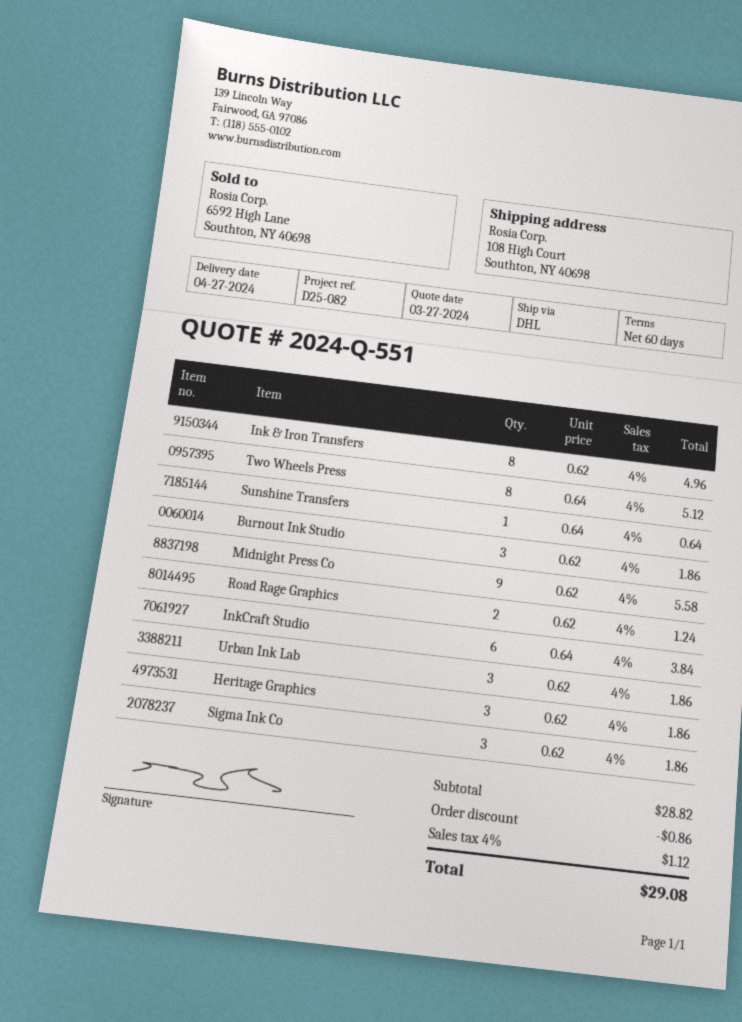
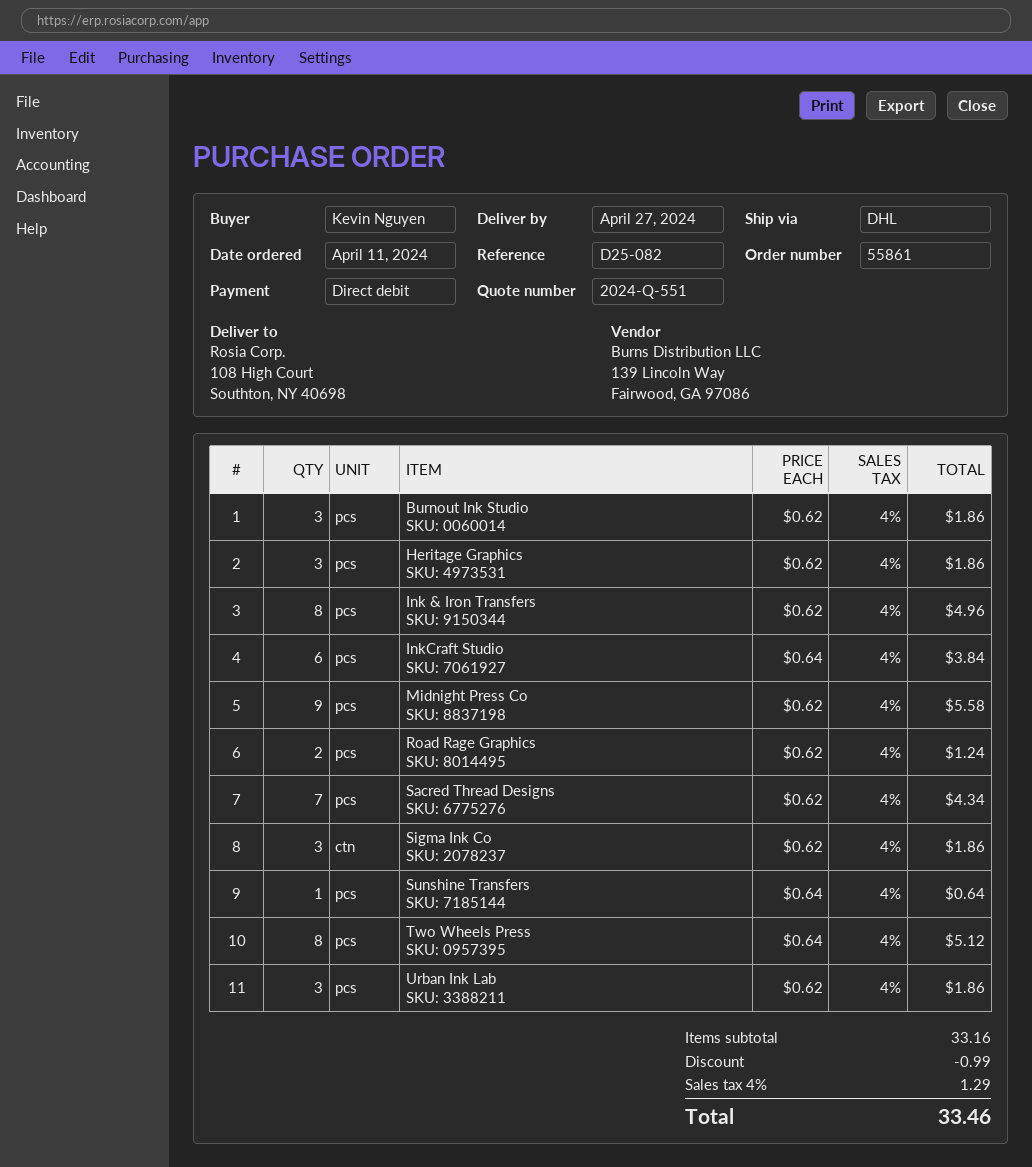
Sacred Thread Designs: none -> 7 x 0.62 = 4.34
subtotal: 28.82 -> 33.16
discount: 0.86 -> 0.99
tax: 4% = 1.12 -> 4% = 1.29
total: 29.08 -> 33.46

